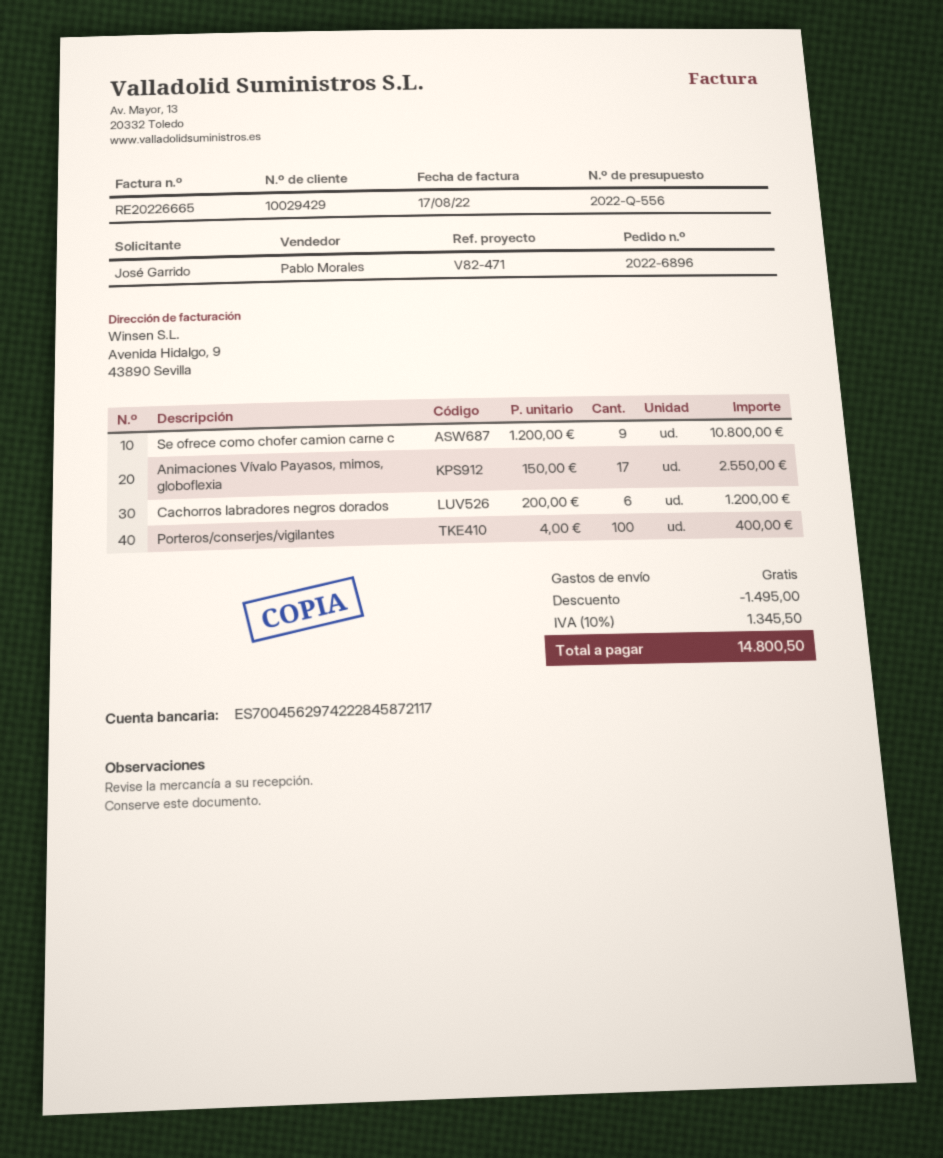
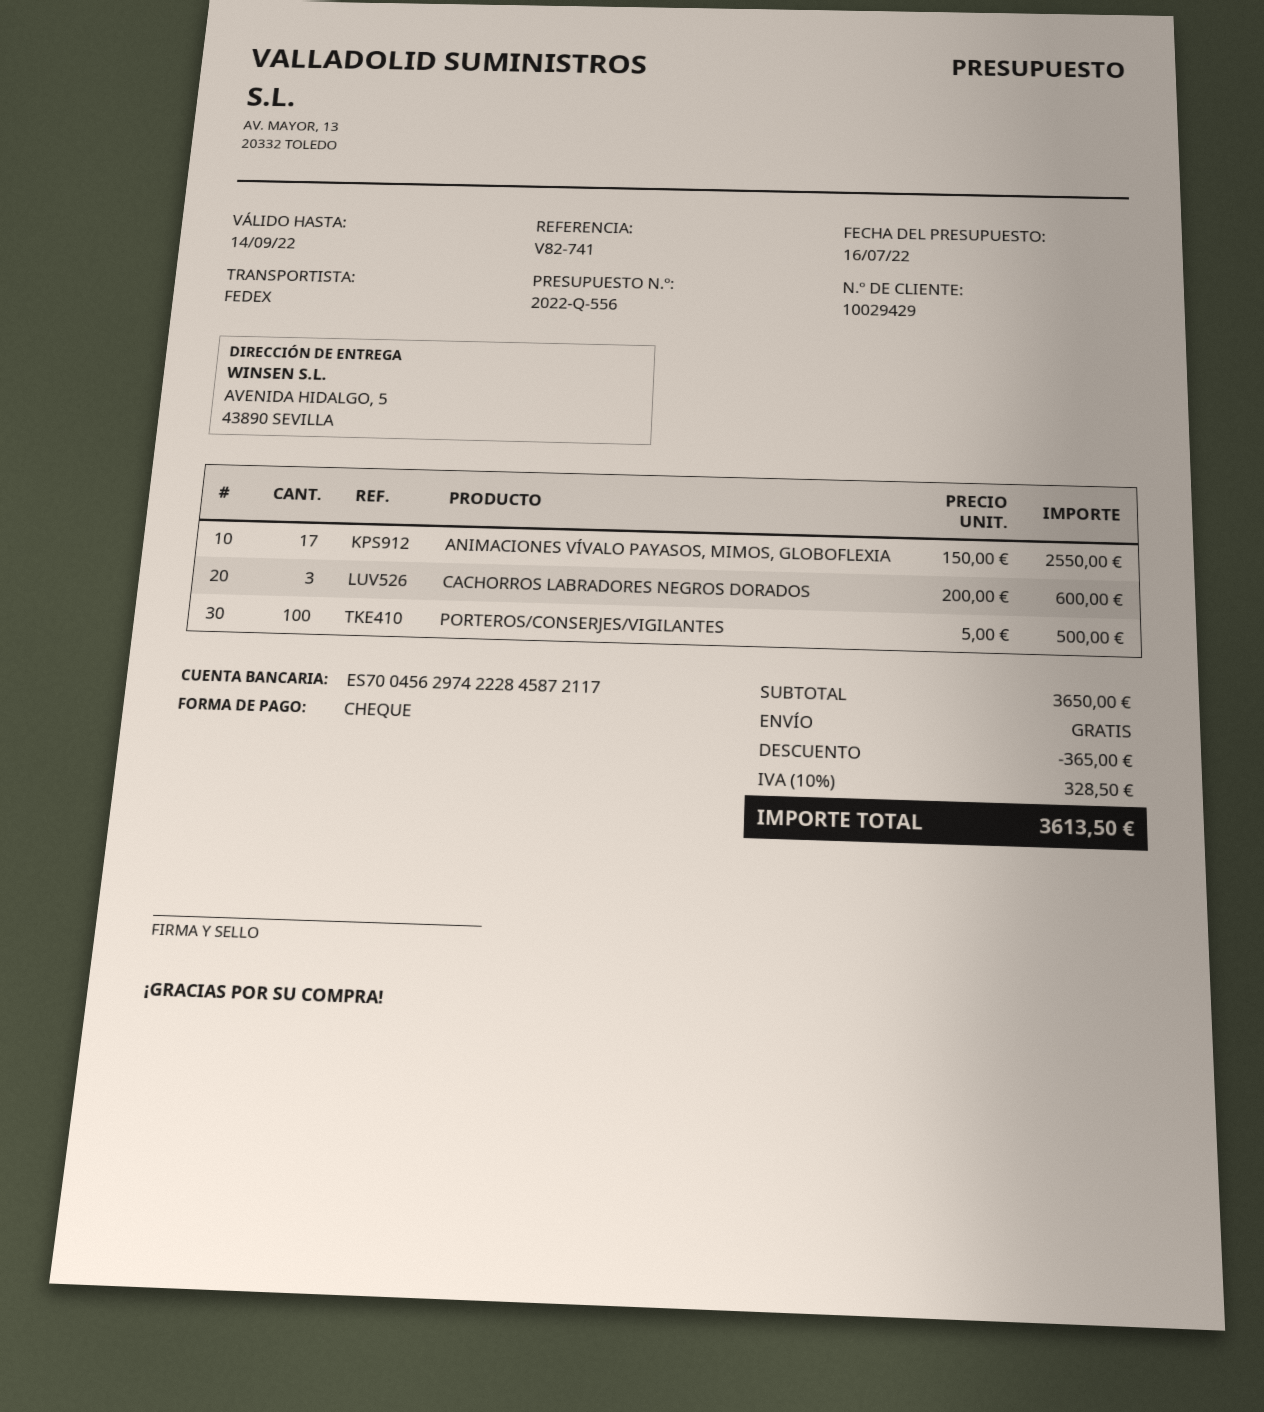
reference: V82-471 -> V82-741
Se ofrece como chofer camion carne c: 9 x 1200.00 = 10800.00 -> none
Cachorros labradores negros dorados: 6 x 200.00 = 1200.00 -> 3 x 200.00 = 600.00
Porteros/conserjes/vigilantes: 100 x 4.00 = 400.00 -> 100 x 5.00 = 500.00
discount: 1495.00 -> 365.00
tax: 10% = 1345.50 -> 10% = 328.50
total: 14800.50 -> 3613.50

